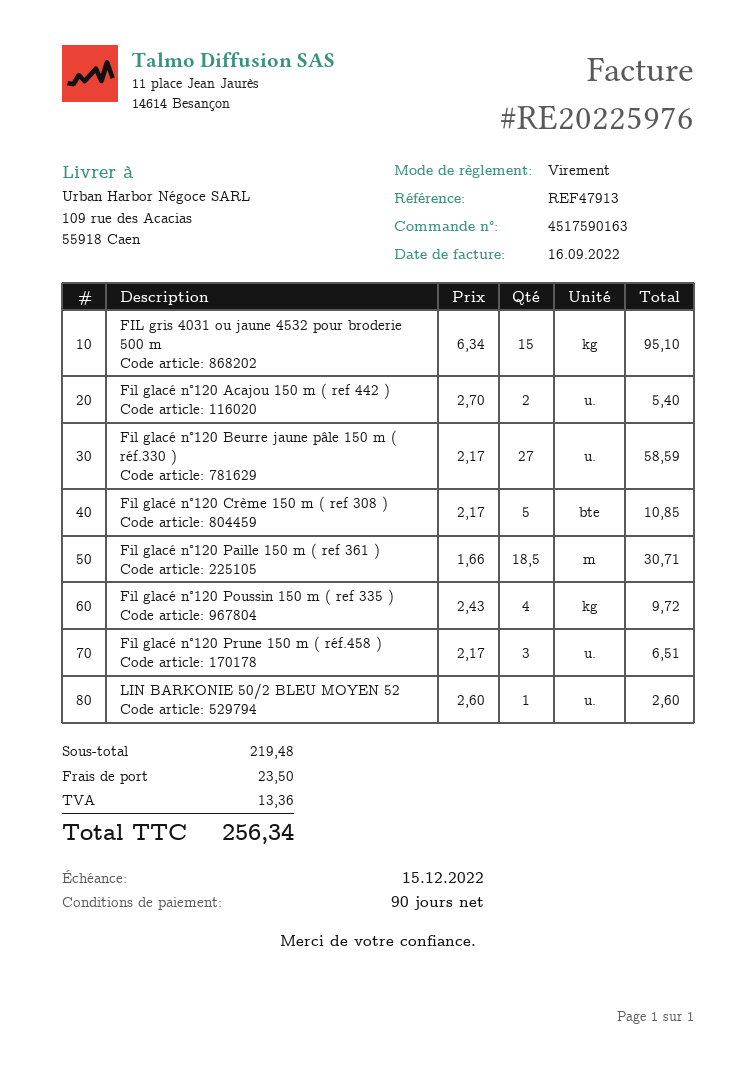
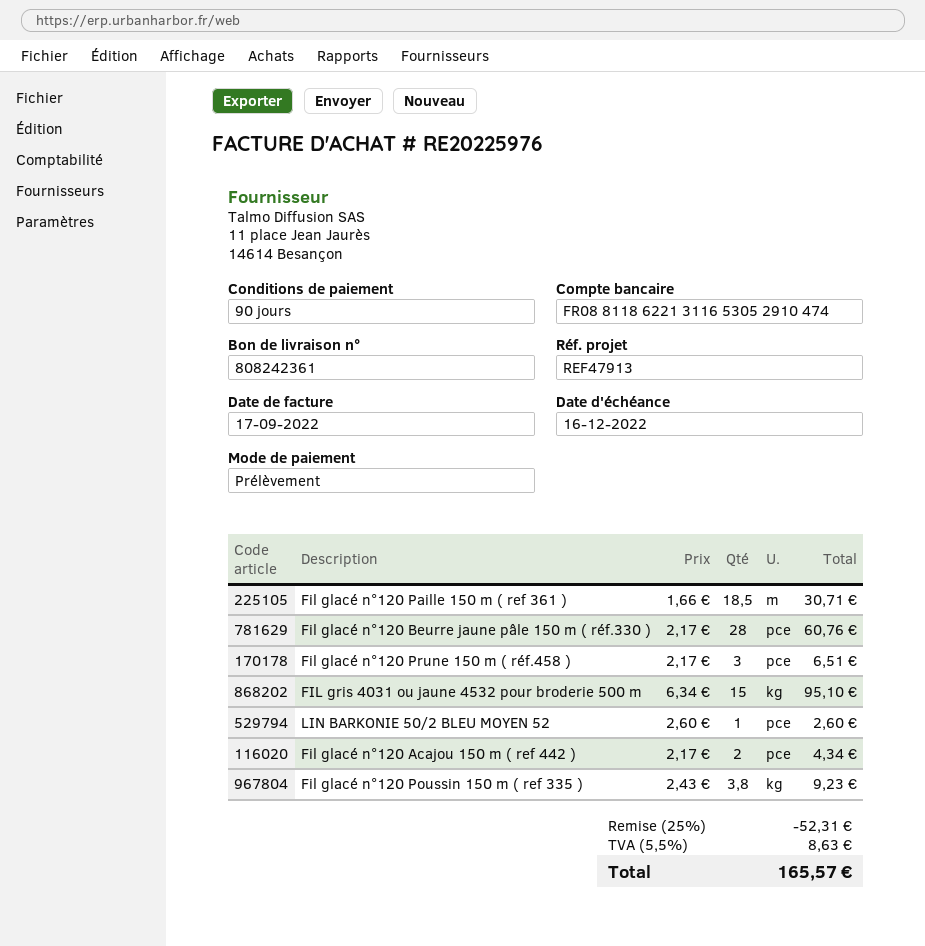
invoice date: 2022-09-16 -> 2022-09-17
due date: 2022-12-15 -> 2022-12-16
payment method: bank transfer -> direct debit
Fil glacé n°120 Acajou 150 m ( ref 442 ): 2 x 2.70 = 5.40 -> 2 x 2.17 = 4.34
Fil glacé n°120 Beurre jaune pâle 150 m ( réf.330 ): 27 x 2.17 = 58.59 -> 28 x 2.17 = 60.76
Fil glacé n°120 Crème 150 m ( ref 308 ): 5 x 2.17 = 10.85 -> none
Fil glacé n°120 Poussin 150 m ( ref 335 ): 4 x 2.43 = 9.72 -> 3.8 x 2.43 = 9.23
discount: none -> 25% = 52.31
shipping: 23.50 -> none
tax: 13.36 -> 8.63
total: 256.34 -> 165.57

